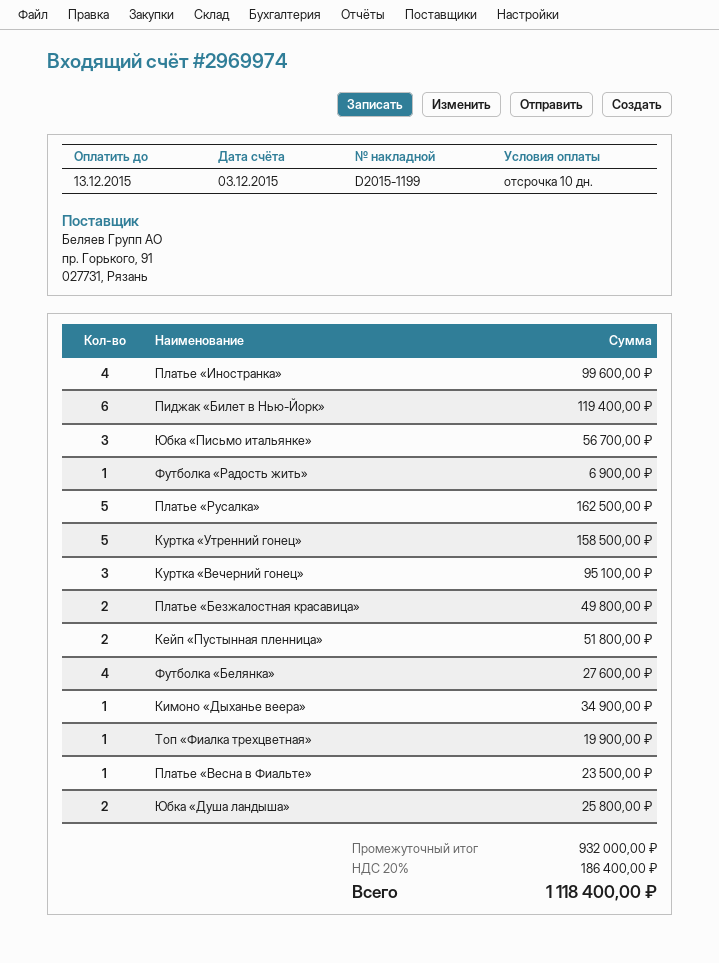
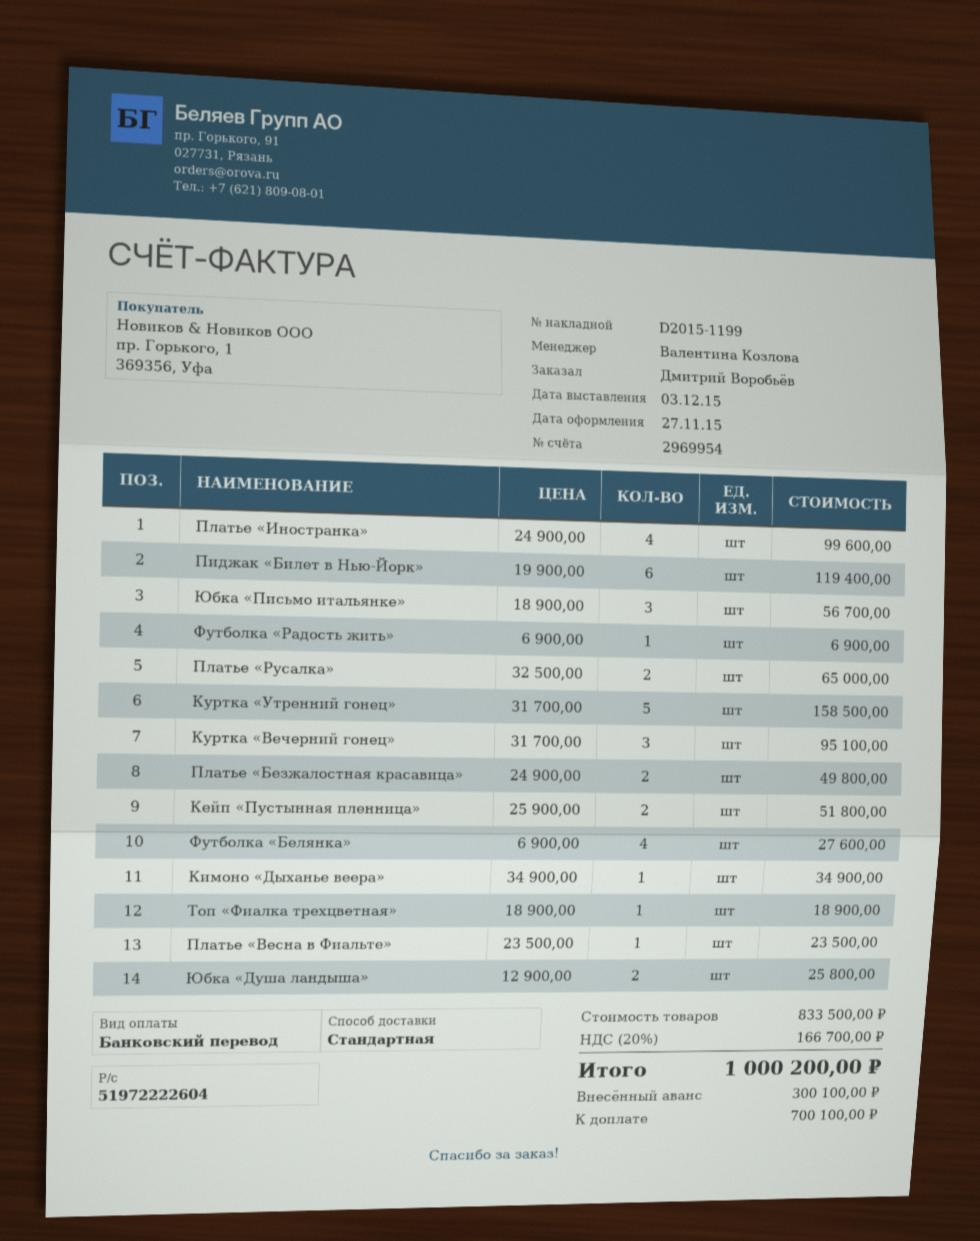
invoice number: 2969974 -> 2969954
Платье «Русалка»: 5 for 162500.00 -> 2 for 65000.00
Топ «Фиалка трехцветная»: 1 for 19900.00 -> 1 for 18900.00
subtotal: 932000.00 -> 833500.00
tax: 20% = 186400.00 -> 20% = 166700.00
total: 1118400.00 -> 1000200.00

